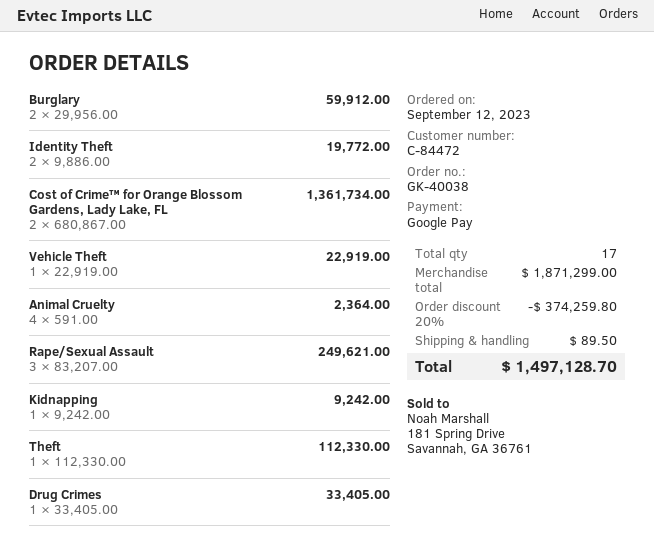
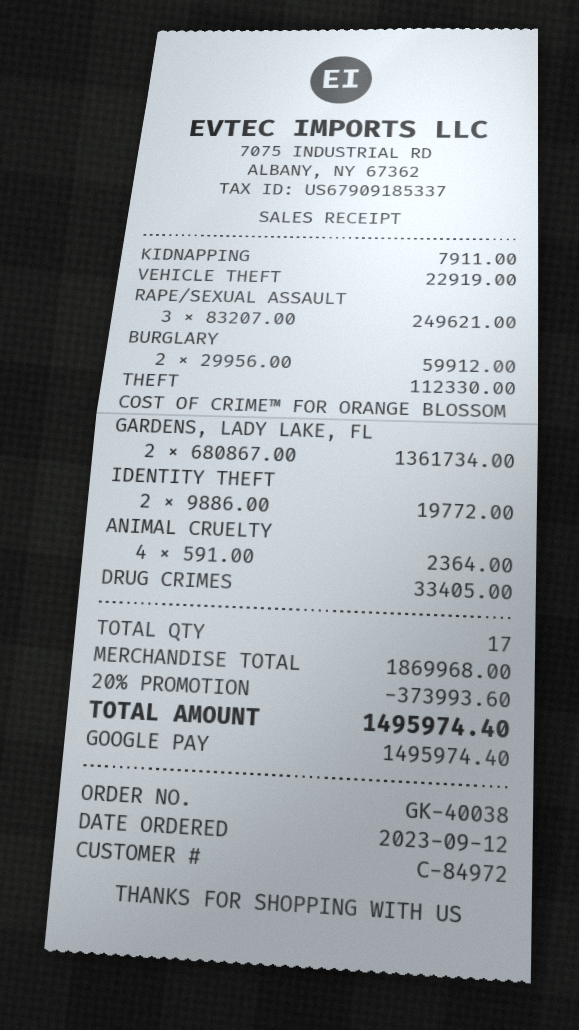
customer number: C-84472 -> C-84972
Kidnapping: 1 x 9242.00 = 9242.00 -> 1 x 7911.00 = 7911.00
subtotal: 1871299.00 -> 1869968.00
discount: 20% = 374259.80 -> 20% = 373993.60
shipping: 89.50 -> none
total: 1497128.70 -> 1495974.40

